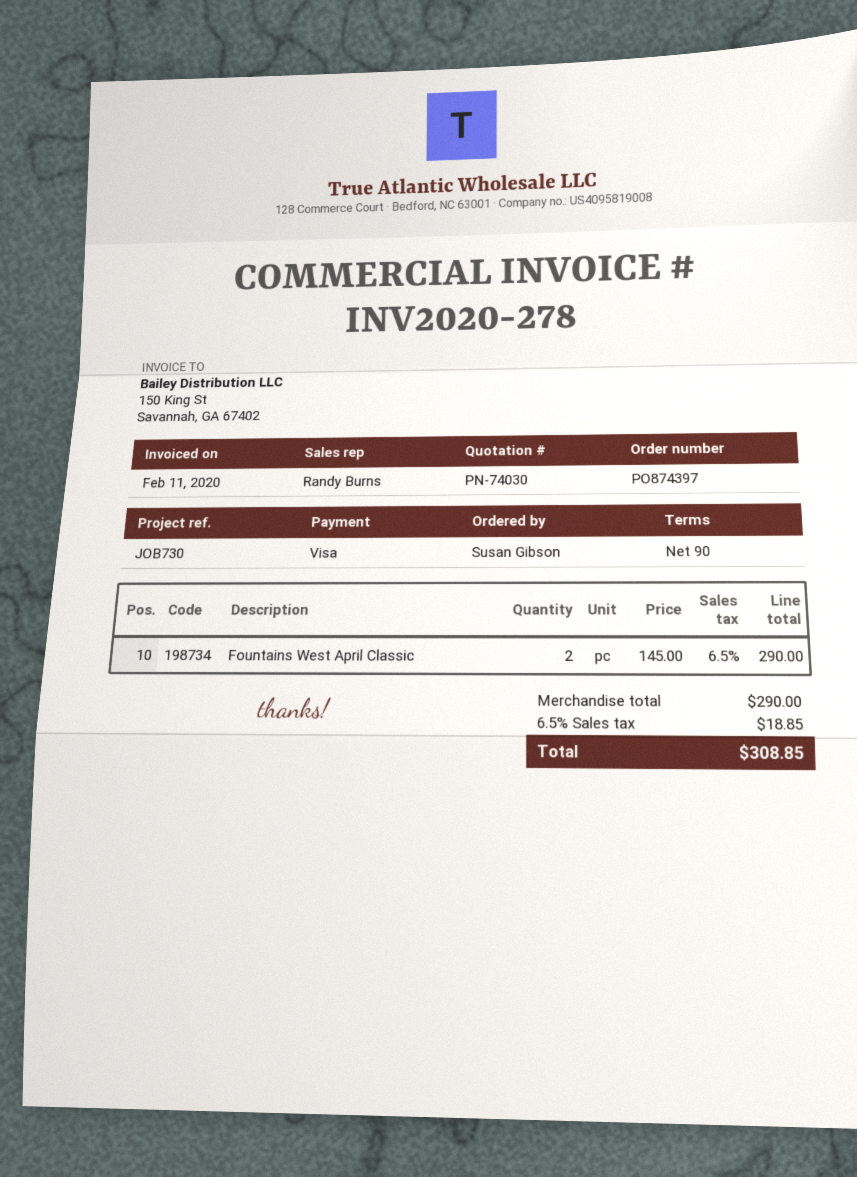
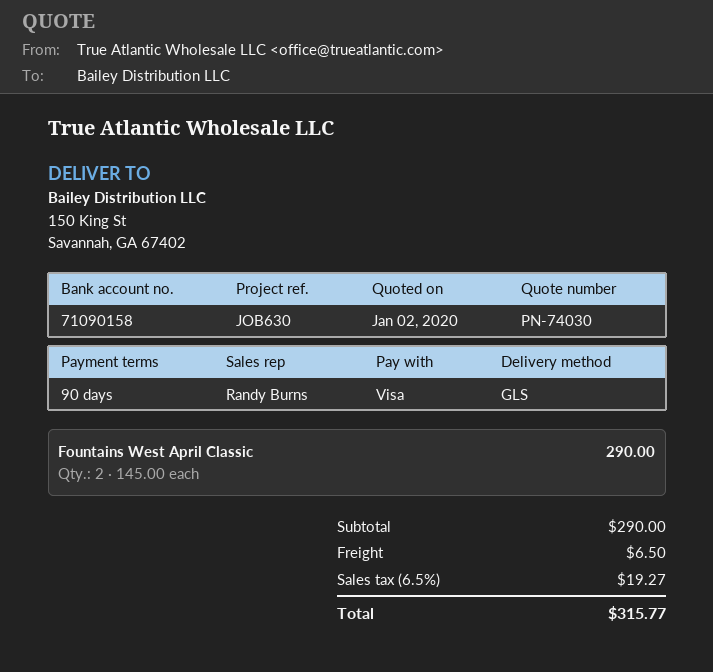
reference: JOB730 -> JOB630
shipping: none -> 6.50
tax: 6.5% = 18.85 -> 6.5% = 19.27
total: 308.85 -> 315.77

